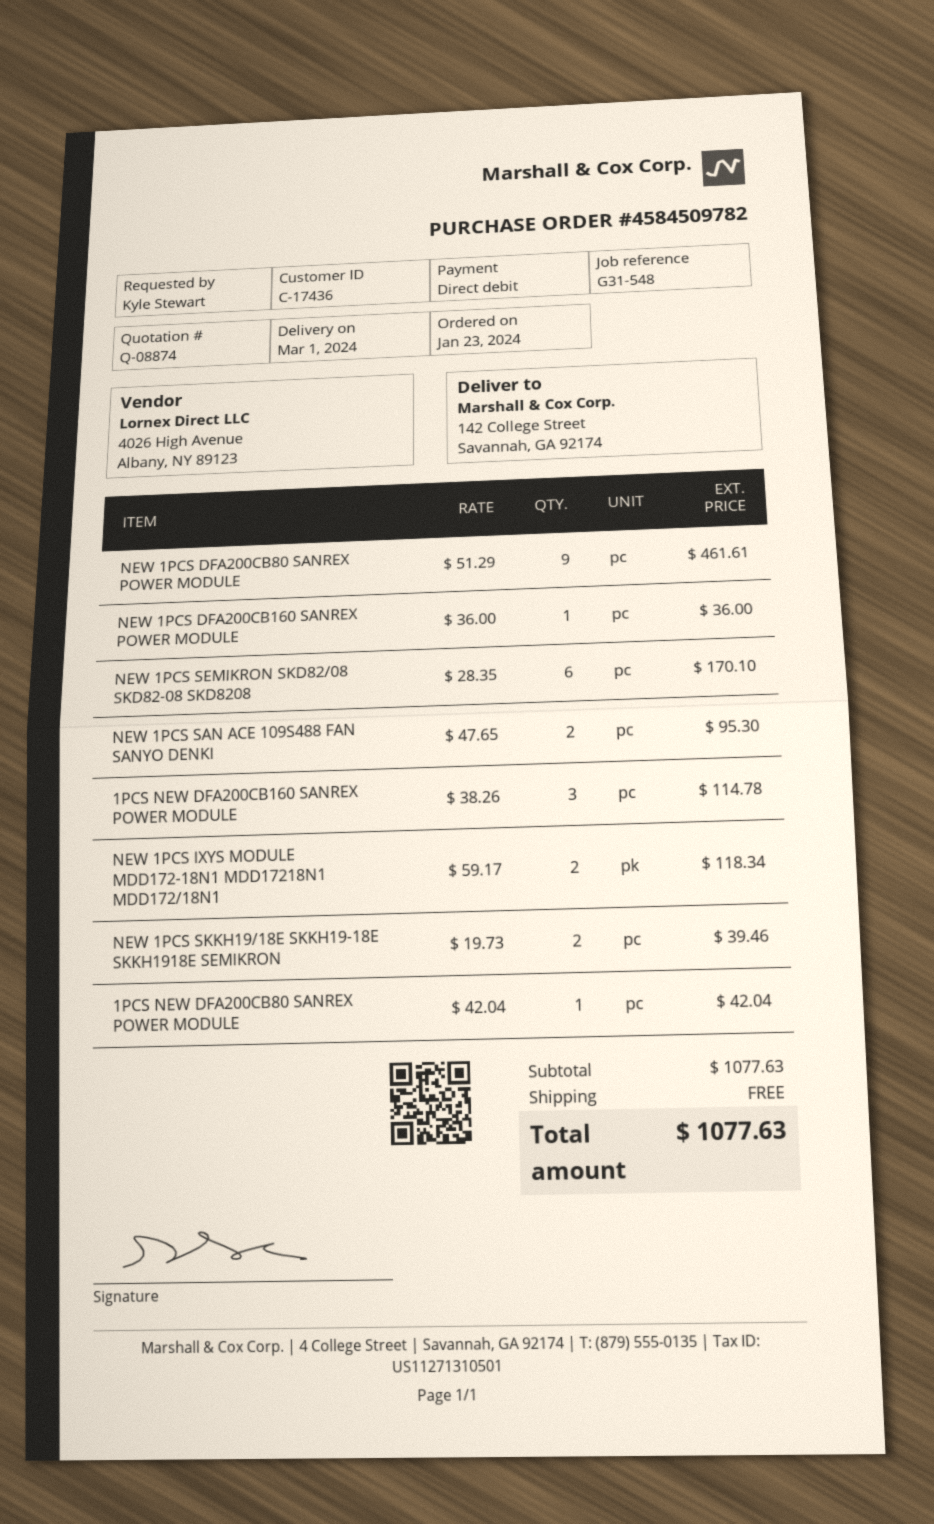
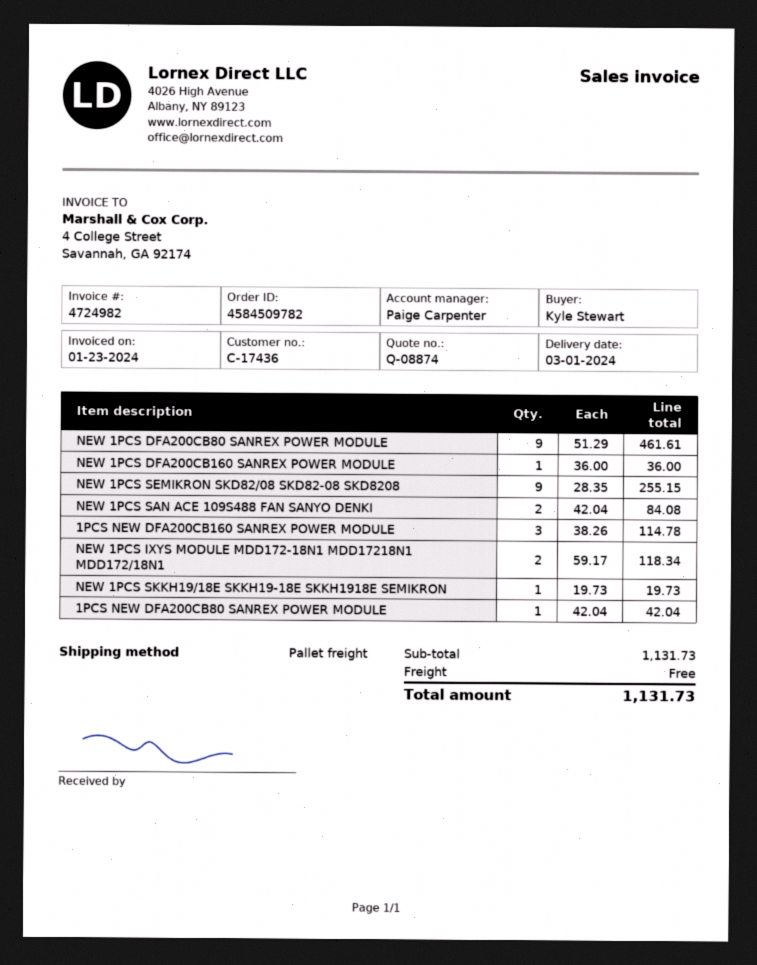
NEW 1PCS SEMIKRON SKD82/08 SKD82-08 SKD8208: 6 x 28.35 = 170.10 -> 9 x 28.35 = 255.15
NEW 1PCS SAN ACE 109S488 FAN SANYO DENKI: 2 x 47.65 = 95.30 -> 2 x 42.04 = 84.08
NEW 1PCS SKKH19/18E SKKH19-18E SKKH1918E SEMIKRON: 2 x 19.73 = 39.46 -> 1 x 19.73 = 19.73
subtotal: 1077.63 -> 1131.73
total: 1077.63 -> 1131.73

